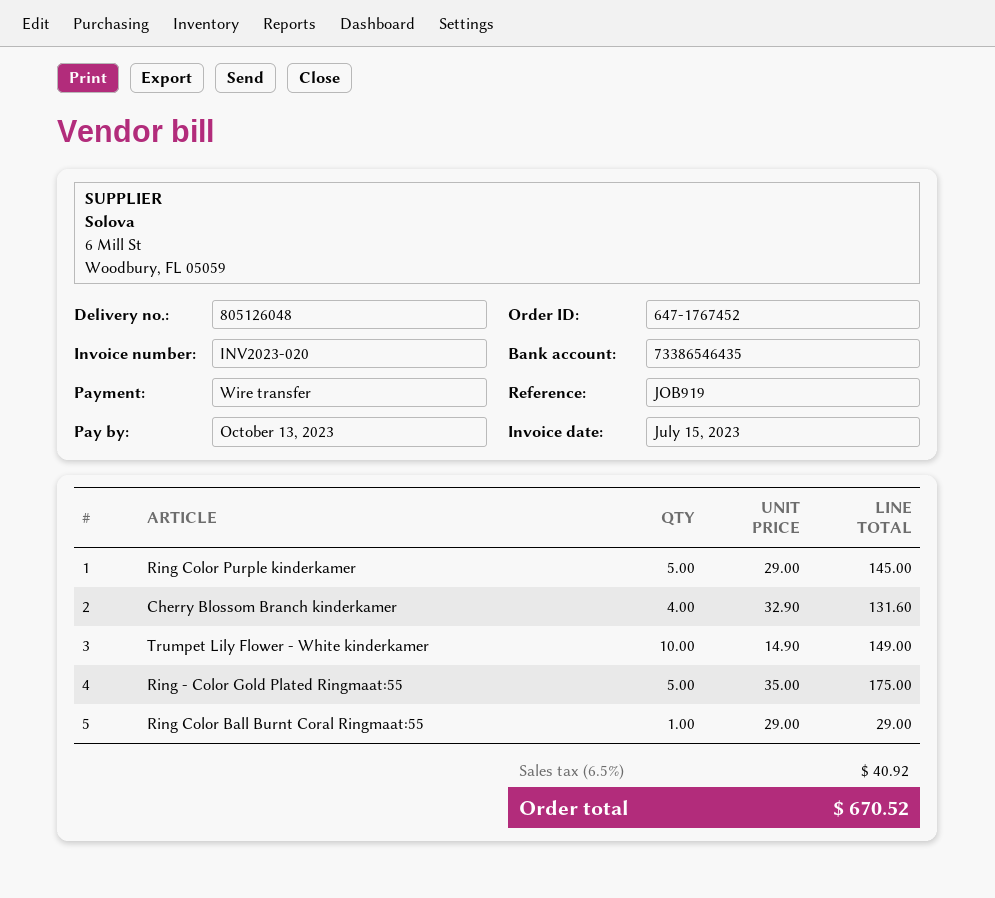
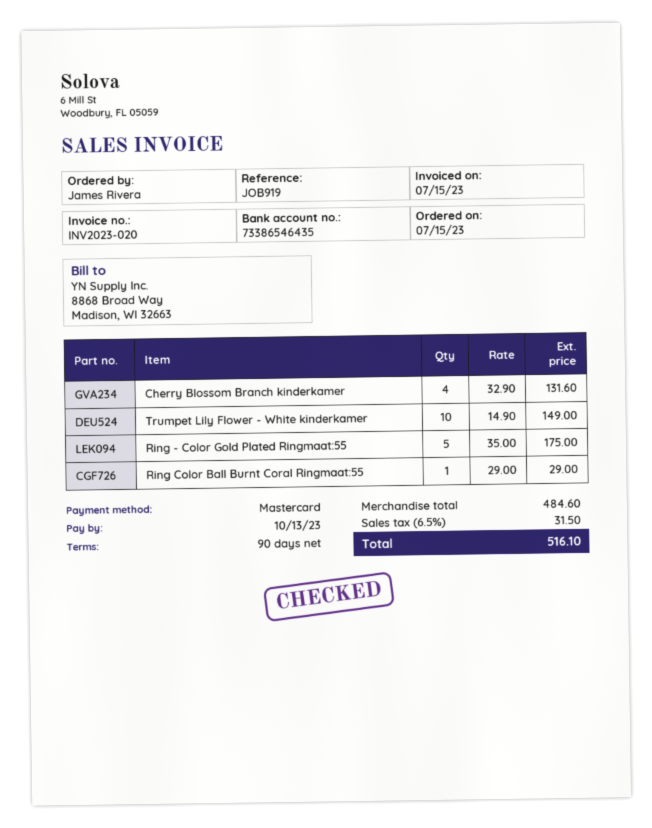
payment method: bank transfer -> Mastercard
Ring Color Purple kinderkamer: 5 x 29.00 = 145.00 -> none
tax: 6.5% = 40.92 -> 6.5% = 31.50
total: 670.52 -> 516.10

